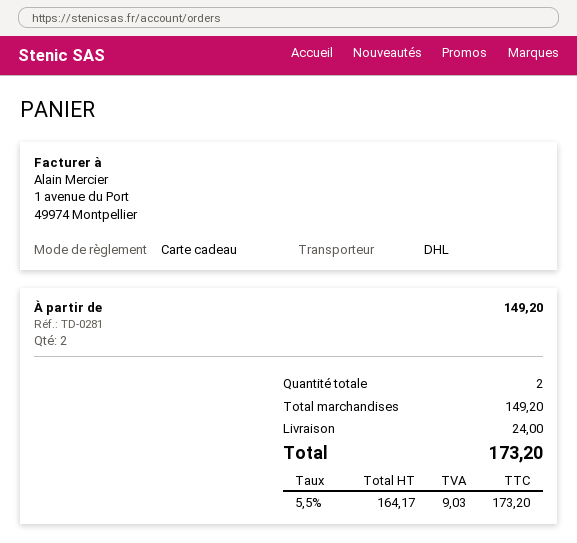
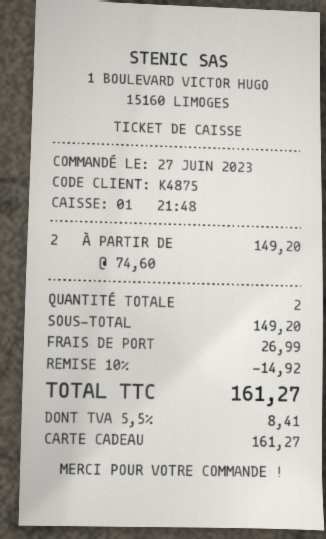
discount: none -> 10% = 14.92
shipping: 24.00 -> 26.99
tax: 5.5% = 9.03 -> 5.5% = 8.41
total: 173.20 -> 161.27

